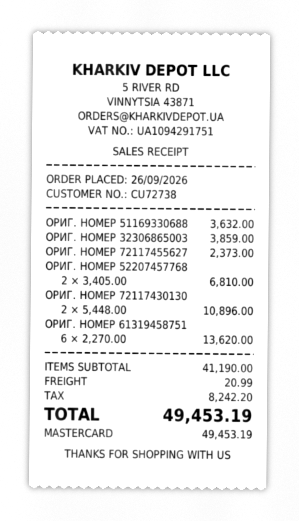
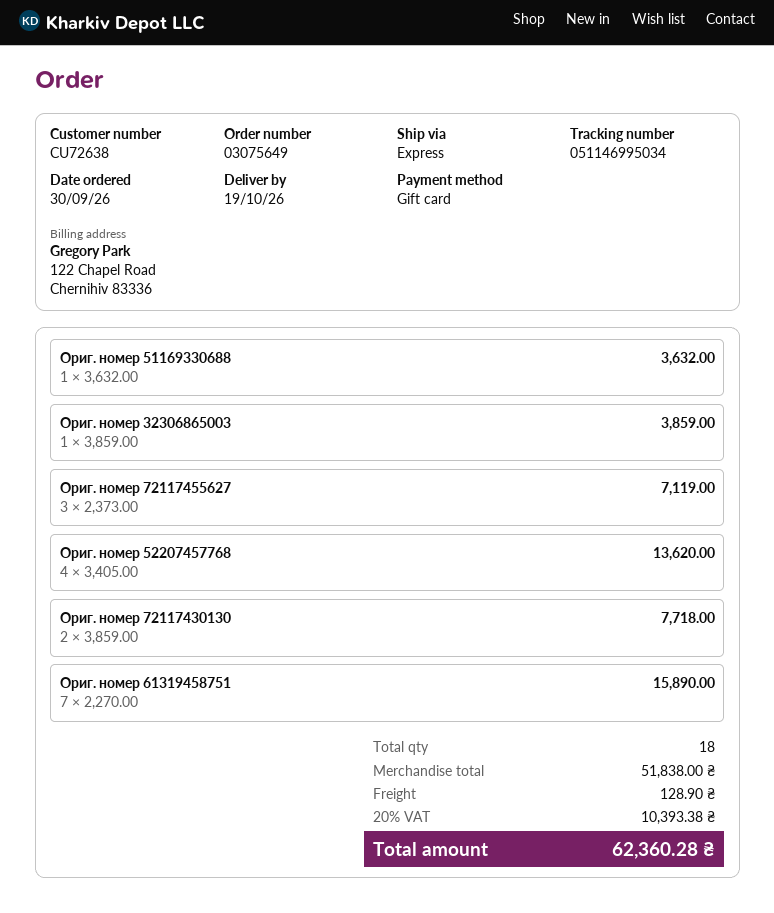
order date: 2026-09-26 -> 2026-09-30
customer number: CU72738 -> CU72638
payment method: Mastercard -> gift card
ОРИГ. НОМЕР 72117455627: 1 x 2373.00 = 2373.00 -> 3 x 2373.00 = 7119.00
ОРИГ. НОМЕР 52207457768: 2 x 3405.00 = 6810.00 -> 4 x 3405.00 = 13620.00
ОРИГ. НОМЕР 72117430130: 2 x 5448.00 = 10896.00 -> 2 x 3859.00 = 7718.00
ОРИГ. НОМЕР 61319458751: 6 x 2270.00 = 13620.00 -> 7 x 2270.00 = 15890.00
subtotal: 41190.00 -> 51838.00
shipping: 20.99 -> 128.90
tax: 8242.20 -> 10393.38
total: 49453.19 -> 62360.28

